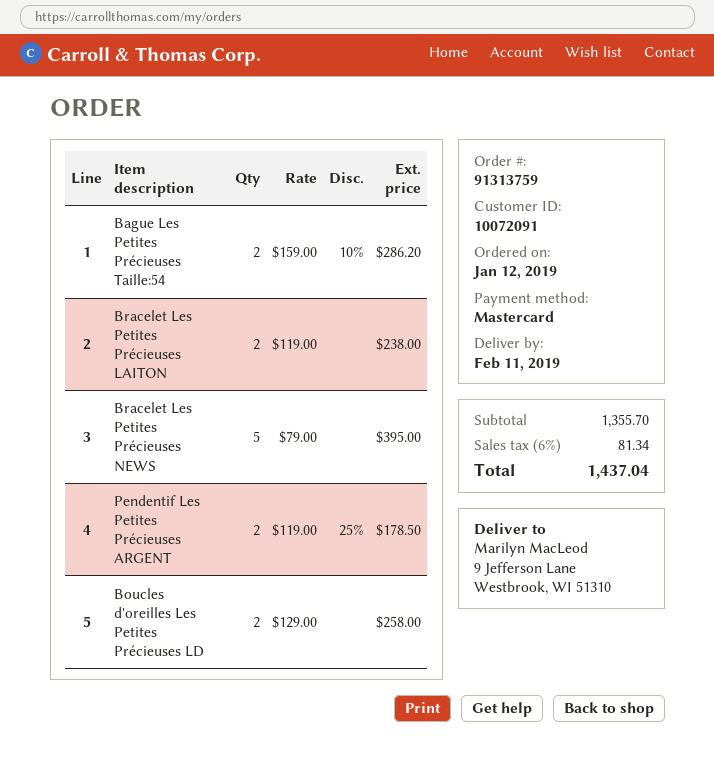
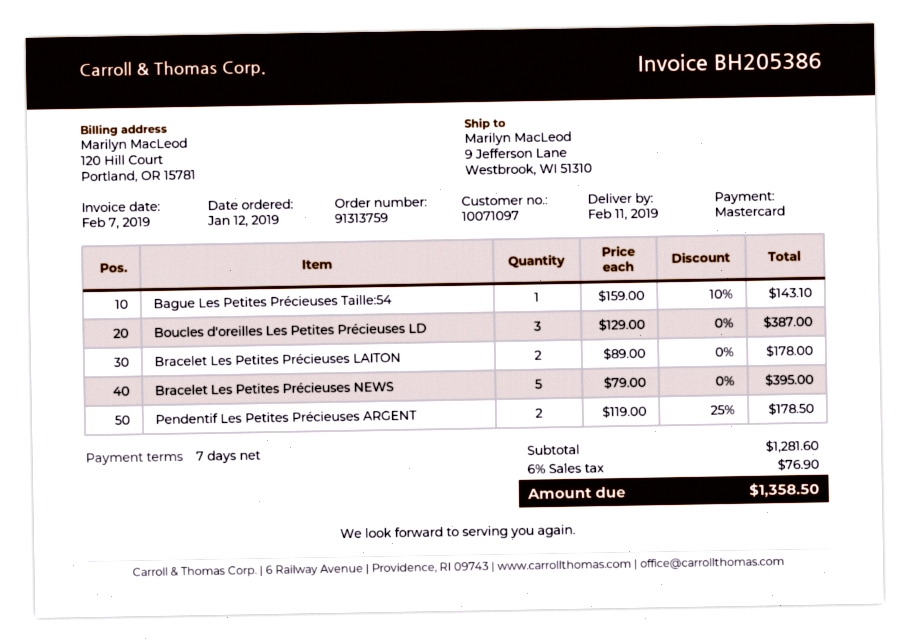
customer number: 10072091 -> 10071097
Bague Les Petites Précieuses Taille:54: 2 x 159.00 - 10% = 286.20 -> 1 x 159.00 - 10% = 143.10
Bracelet Les Petites Précieuses LAITON: 2 x 119.00 = 238.00 -> 2 x 89.00 = 178.00
Boucles d'oreilles Les Petites Précieuses LD: 2 x 129.00 = 258.00 -> 3 x 129.00 = 387.00
subtotal: 1355.70 -> 1281.60
tax: 6% = 81.34 -> 6% = 76.90
total: 1437.04 -> 1358.50

